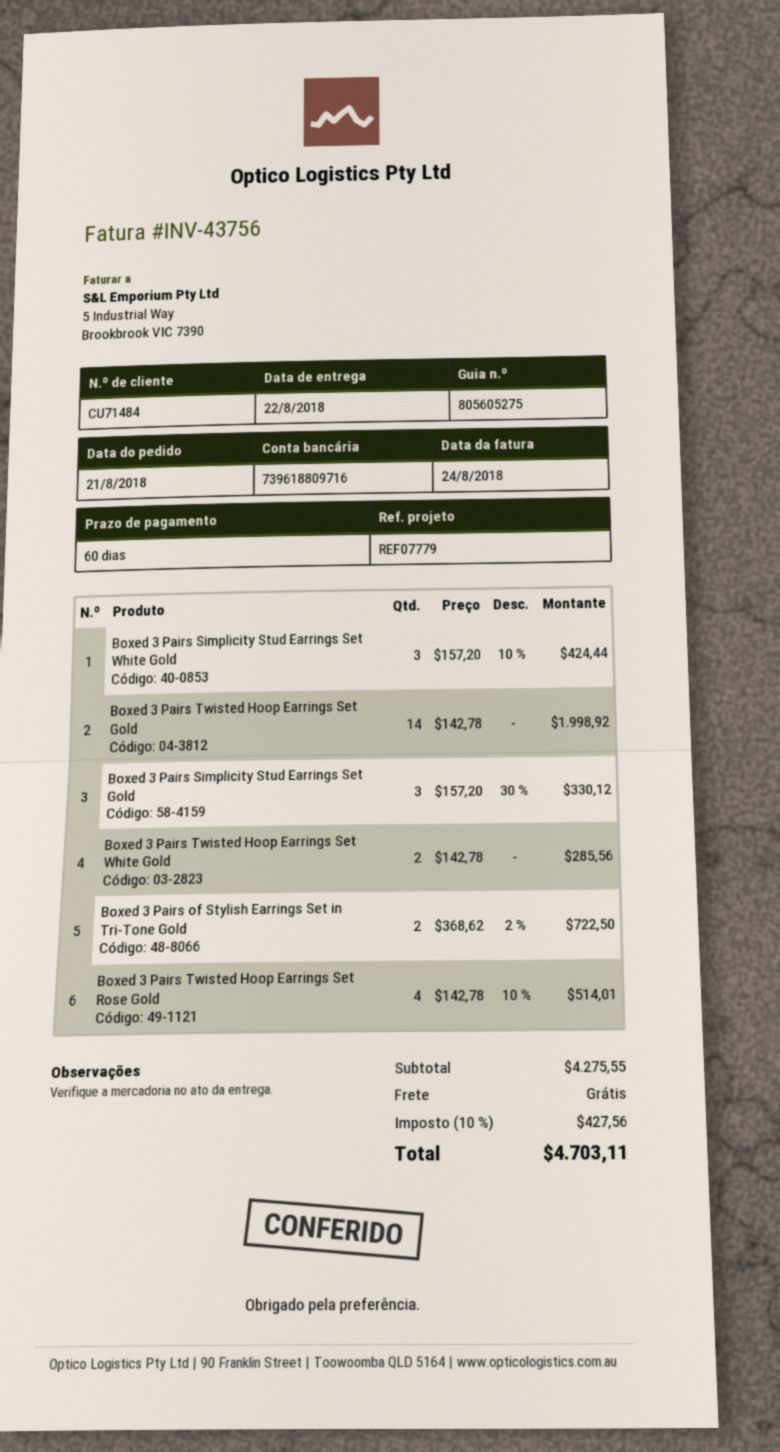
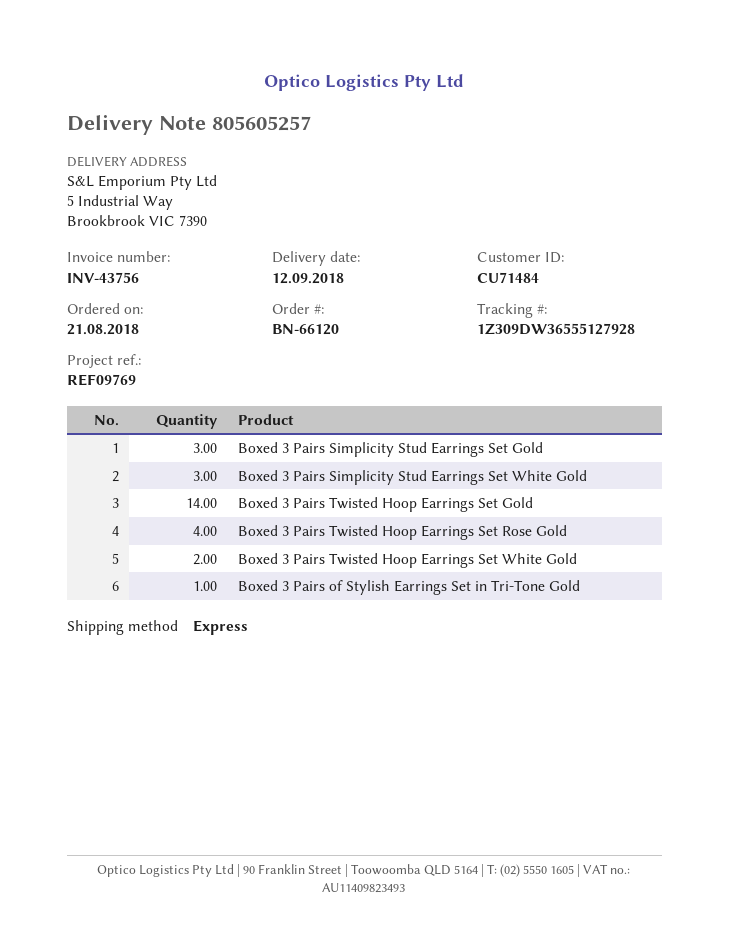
delivery note number: 805605275 -> 805605257
delivery date: 2018-08-22 -> 2018-09-12
reference: REF07779 -> REF09769
Boxed 3 Pairs of Stylish Earrings Set in Tri-Tone Gold: 2 -> 1

